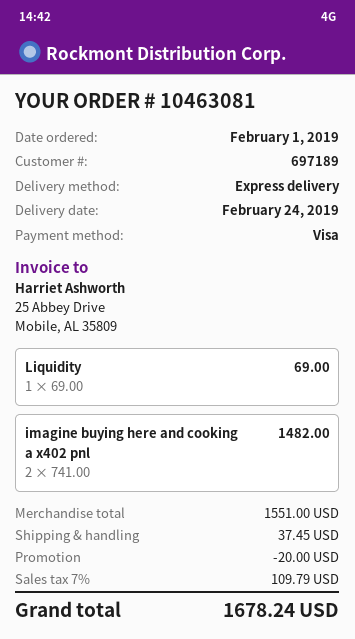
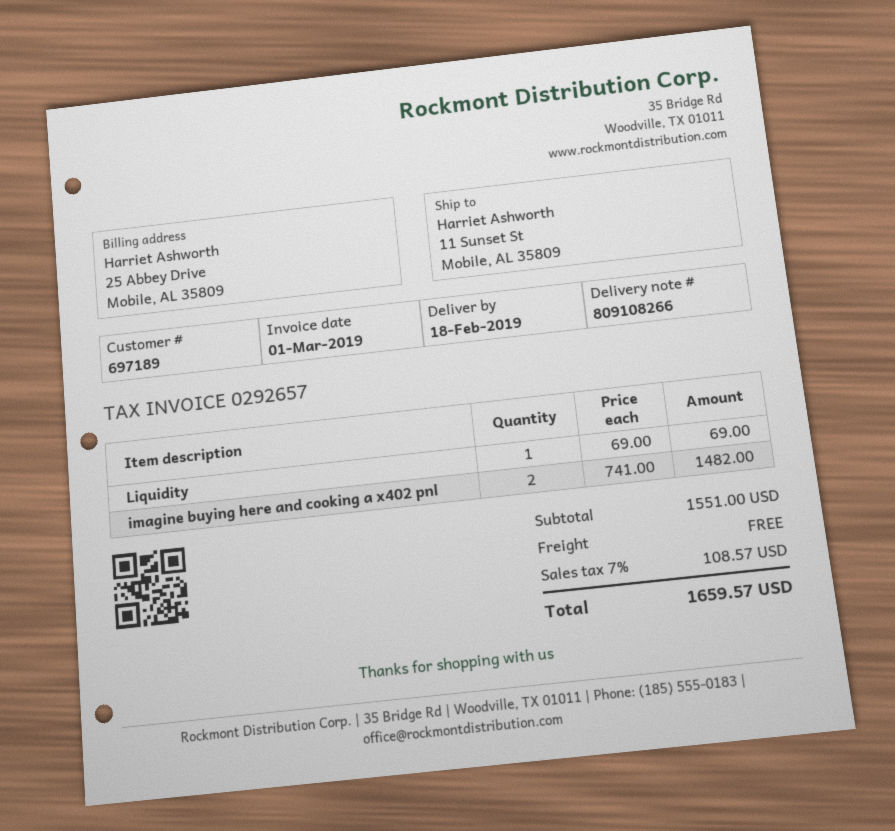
delivery date: 2019-02-24 -> 2019-02-18
discount: 20.00 -> none
shipping: 37.45 -> 0.00
tax: 7% = 109.79 -> 7% = 108.57
total: 1678.24 -> 1659.57

